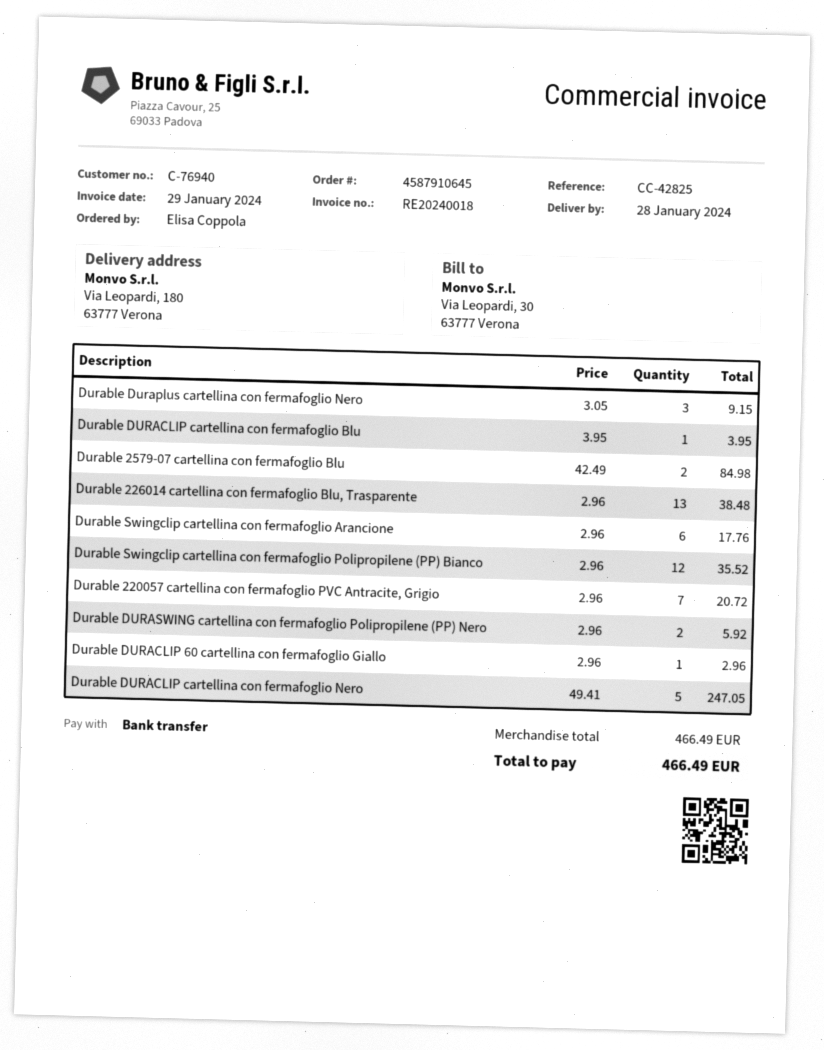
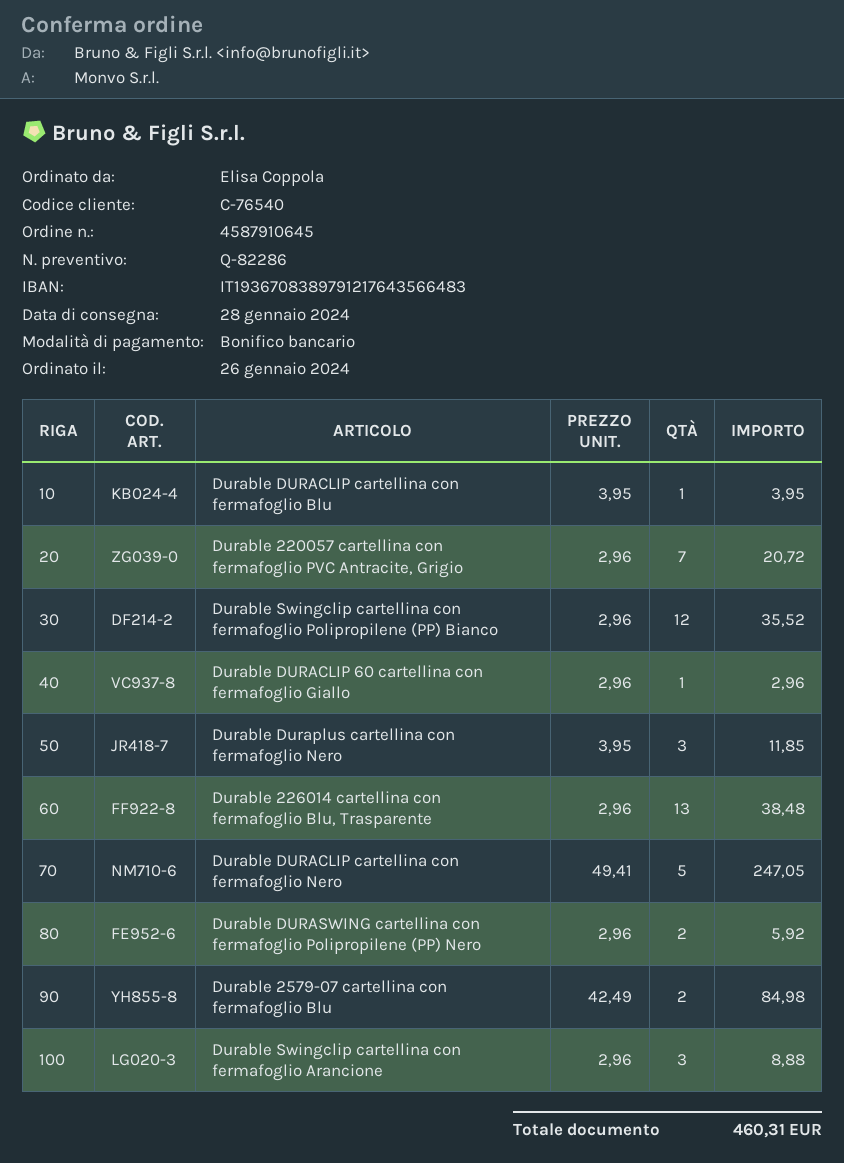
customer number: C-76940 -> C-76540
Durable Duraplus cartellina con fermafoglio Nero: 3 x 3.05 = 9.15 -> 3 x 3.95 = 11.85
Durable Swingclip cartellina con fermafoglio Arancione: 6 x 2.96 = 17.76 -> 3 x 2.96 = 8.88
total: 466.49 -> 460.31

